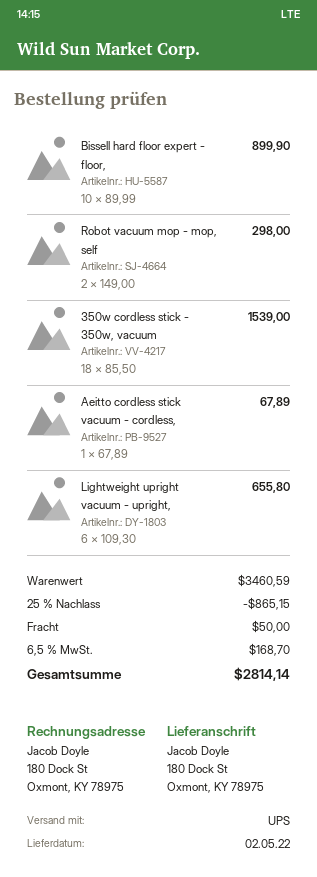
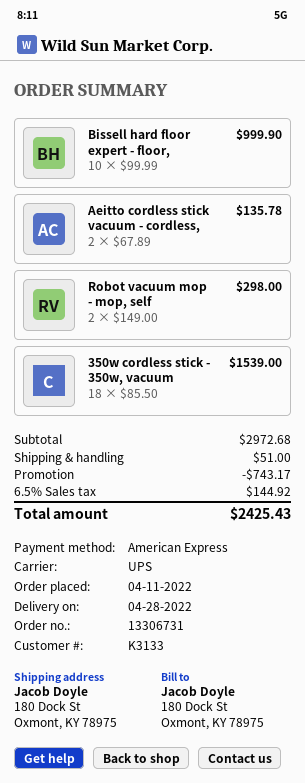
delivery date: 2022-05-02 -> 2022-04-28
Bissell hard floor expert - floor,: 10 x 89.99 = 899.90 -> 10 x 99.99 = 999.90
Aeitto cordless stick vacuum - cordless,: 1 x 67.89 = 67.89 -> 2 x 67.89 = 135.78
Lightweight upright vacuum - upright,: 6 x 109.30 = 655.80 -> none
subtotal: 3460.59 -> 2972.68
discount: 865.15 -> 743.17
shipping: 50.00 -> 51.00
tax: 6.5% = 168.70 -> 6.5% = 144.92
total: 2814.14 -> 2425.43

